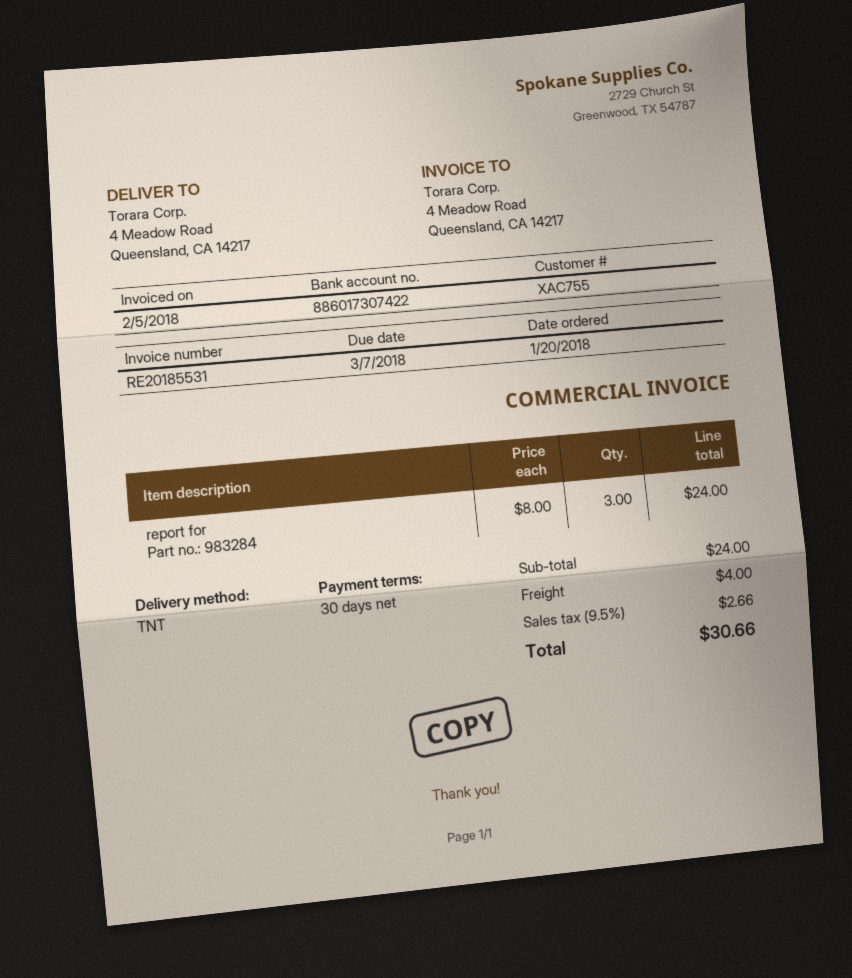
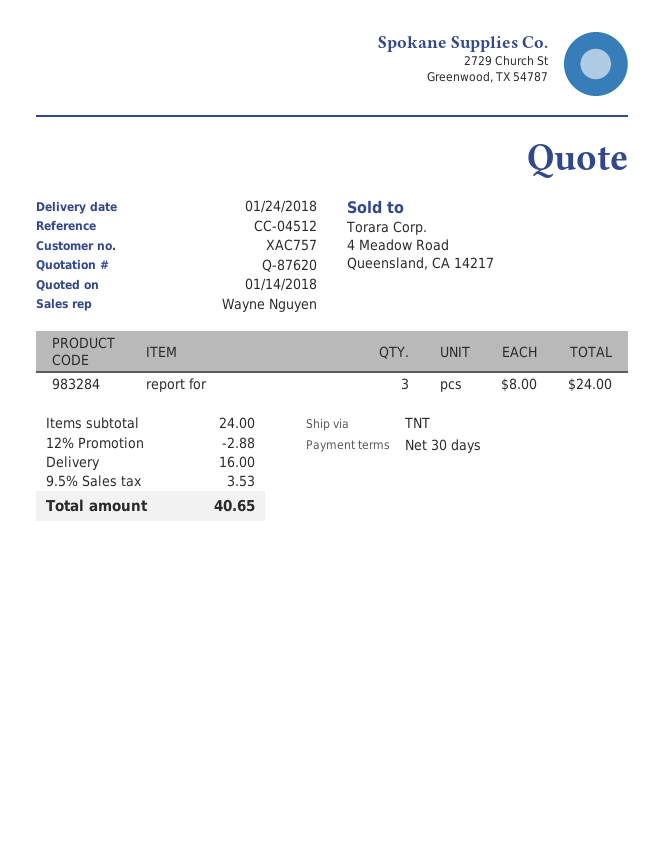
customer number: XAC755 -> XAC757
discount: none -> 12% = 2.88
shipping: 4.00 -> 16.00
tax: 9.5% = 2.66 -> 9.5% = 3.53
total: 30.66 -> 40.65

